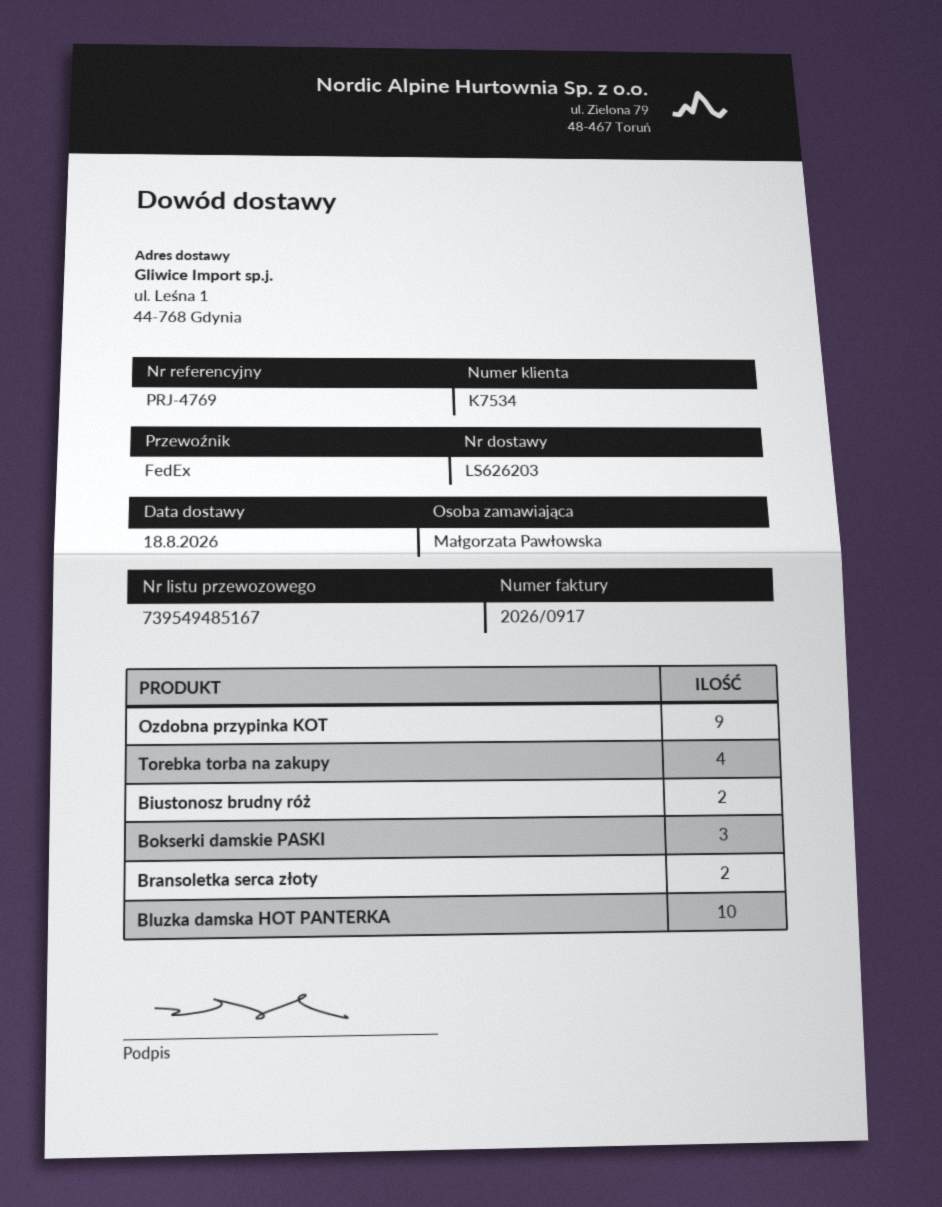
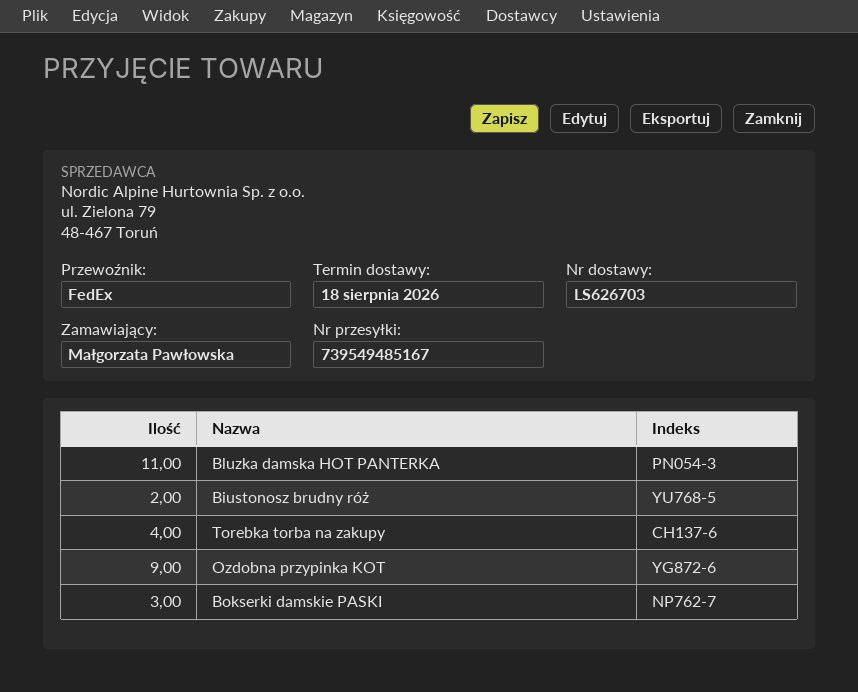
delivery note number: LS626203 -> LS626703
Bransoletka serca złoty: 2 -> none
Bluzka damska HOT PANTERKA: 10 -> 11

